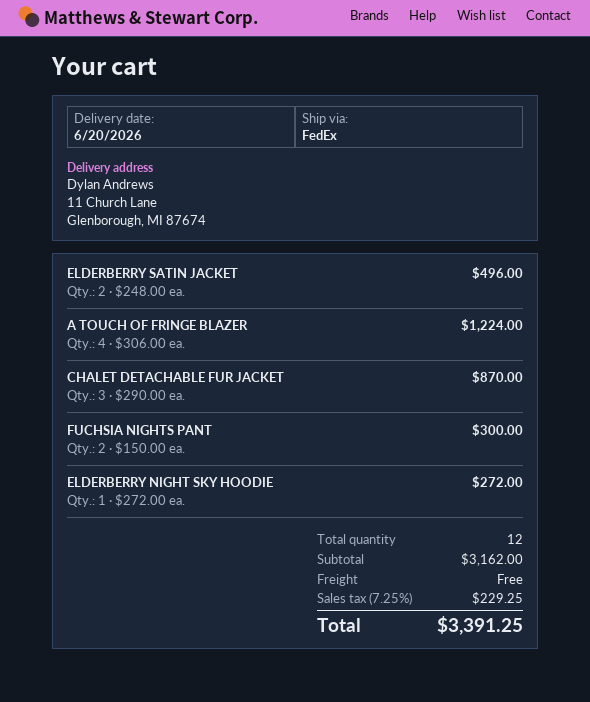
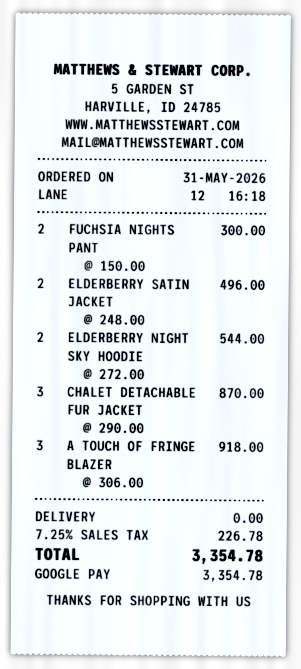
A TOUCH OF FRINGE BLAZER: 4 x 306.00 = 1224.00 -> 3 x 306.00 = 918.00
ELDERBERRY NIGHT SKY HOODIE: 1 x 272.00 = 272.00 -> 2 x 272.00 = 544.00
tax: 7.25% = 229.25 -> 7.25% = 226.78
total: 3391.25 -> 3354.78

